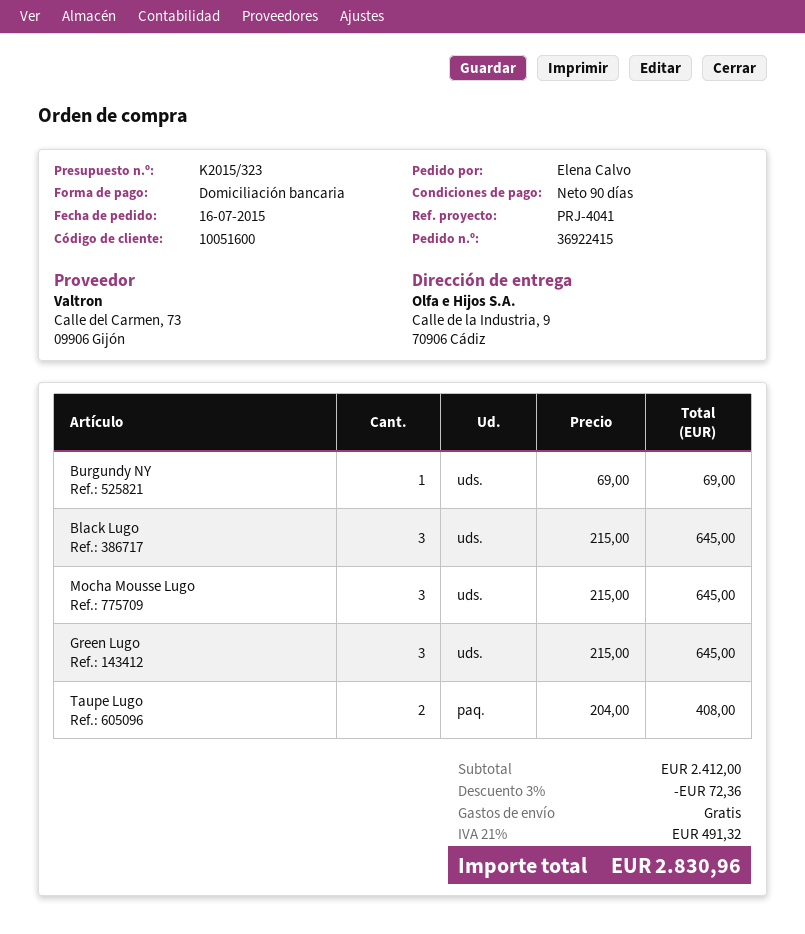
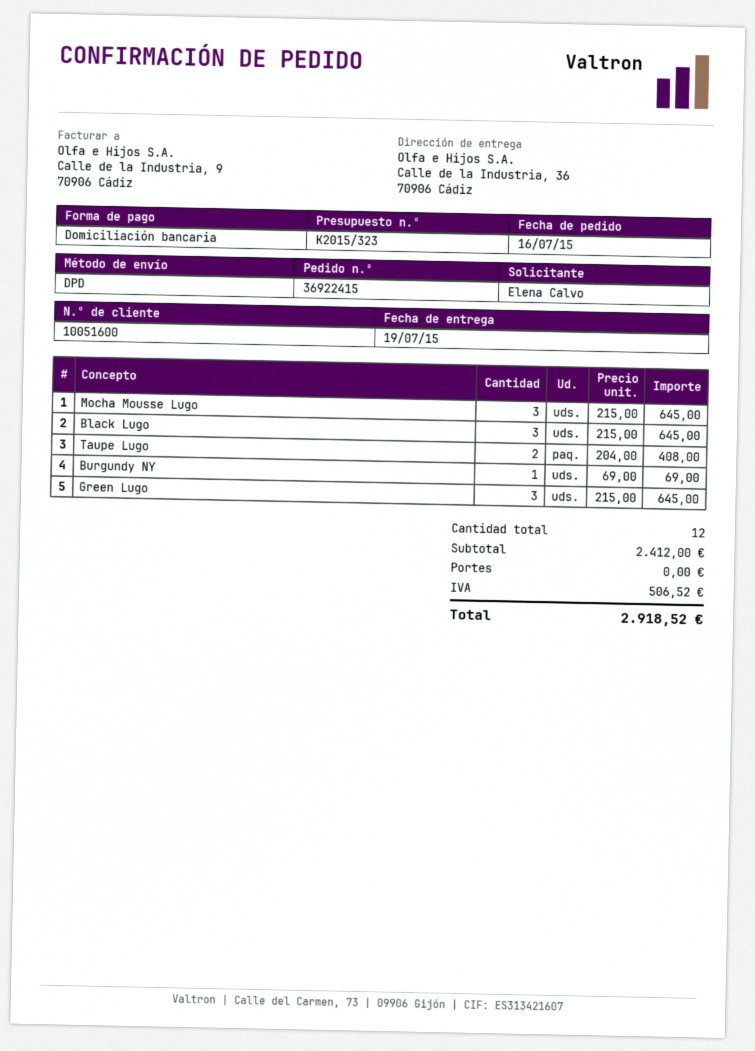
ship to: Calle de la Industria, 9, 70906 Cádiz -> Calle de la Industria, 36, 70906 Cádiz
discount: 3% = 72.36 -> none
tax: 491.32 -> 506.52
total: 2830.96 -> 2918.52

